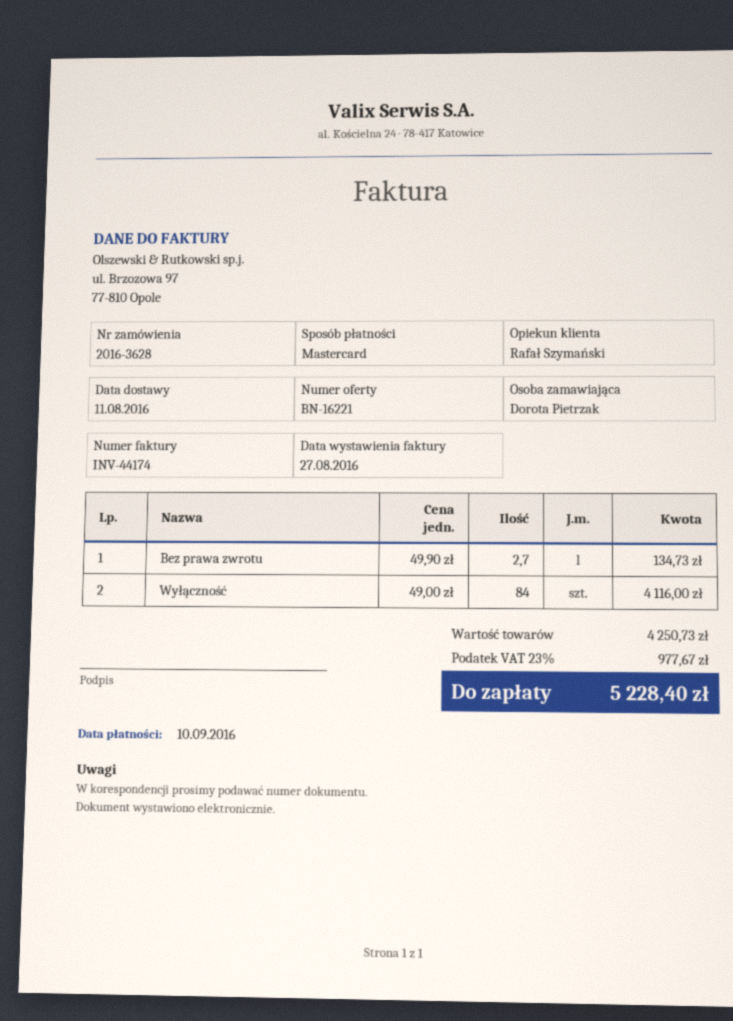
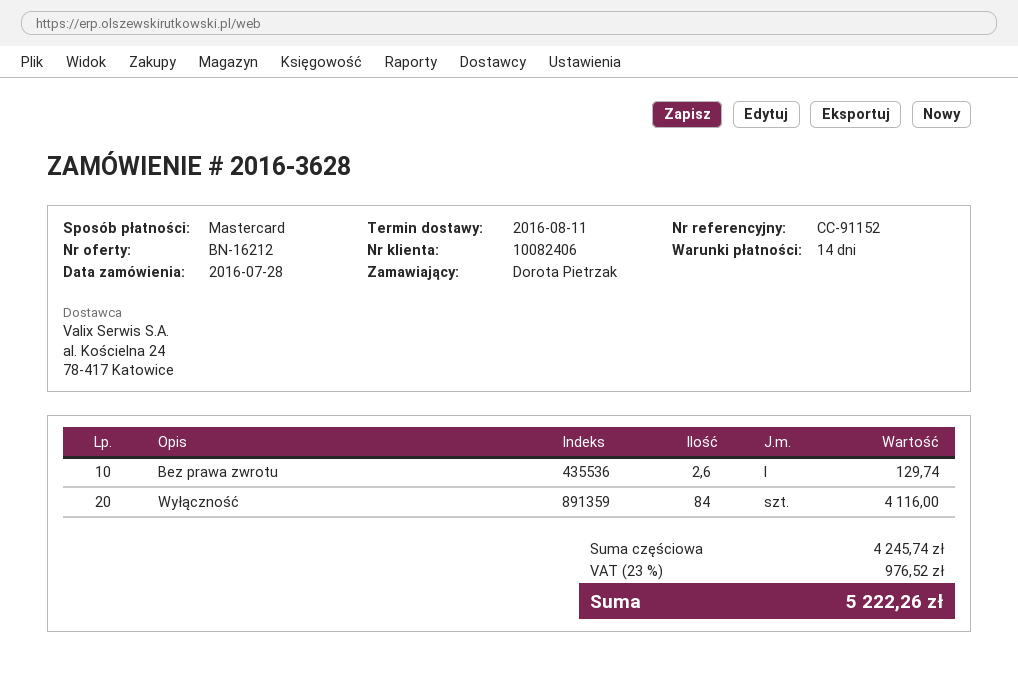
quote number: BN-16221 -> BN-16212
Bez prawa zwrotu: 2.7 for 134.73 -> 2.6 for 129.74
subtotal: 4250.73 -> 4245.74
tax: 23% = 977.67 -> 23% = 976.52
total: 5228.40 -> 5222.26

